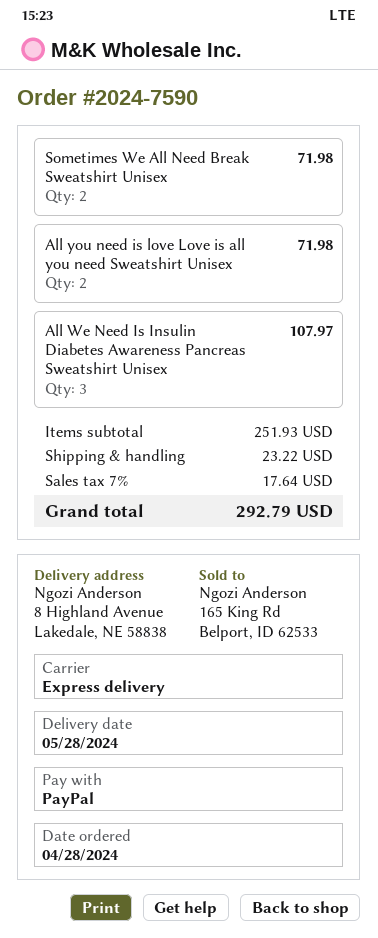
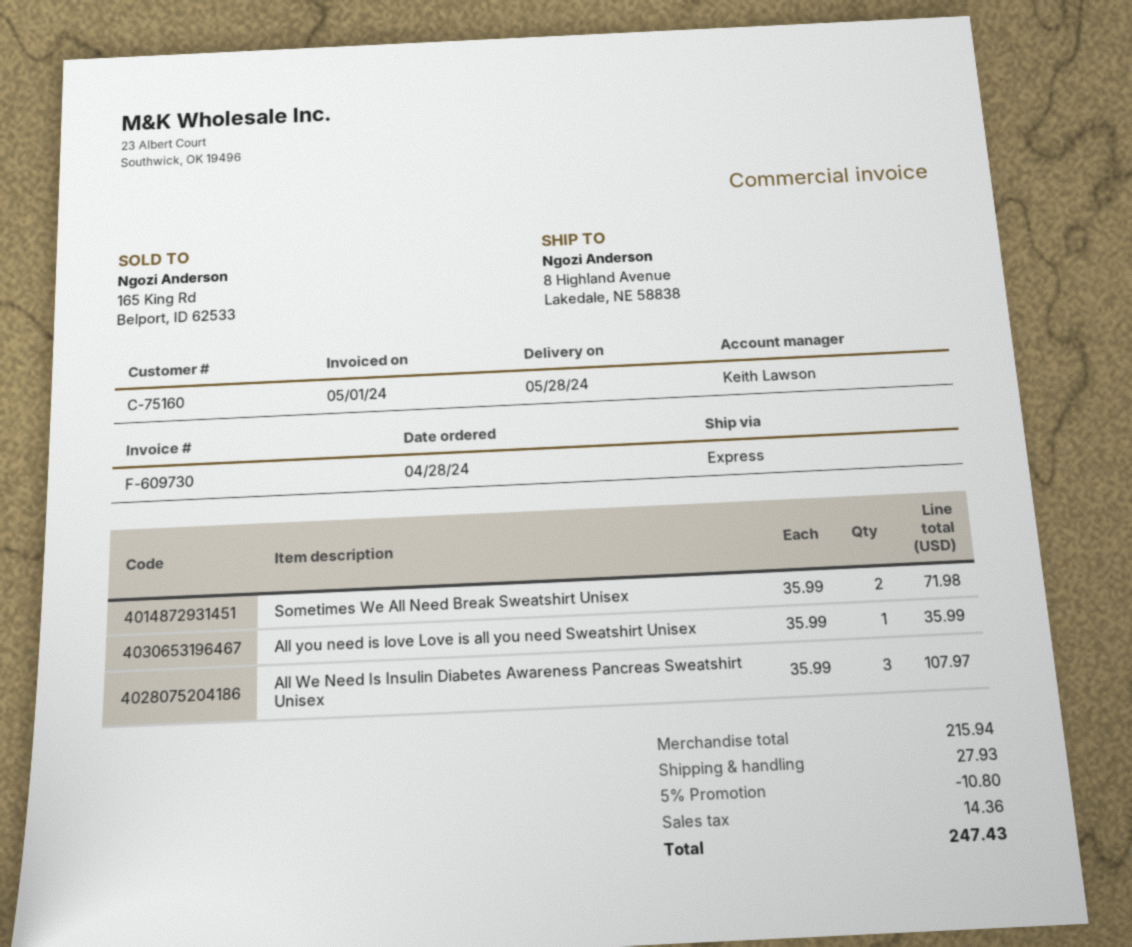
All you need is love Love is all you need Sweatshirt Unisex: 2 for 71.98 -> 1 for 35.99
subtotal: 251.93 -> 215.94
discount: none -> 5% = 10.80
shipping: 23.22 -> 27.93
tax: 17.64 -> 14.36
total: 292.79 -> 247.43

